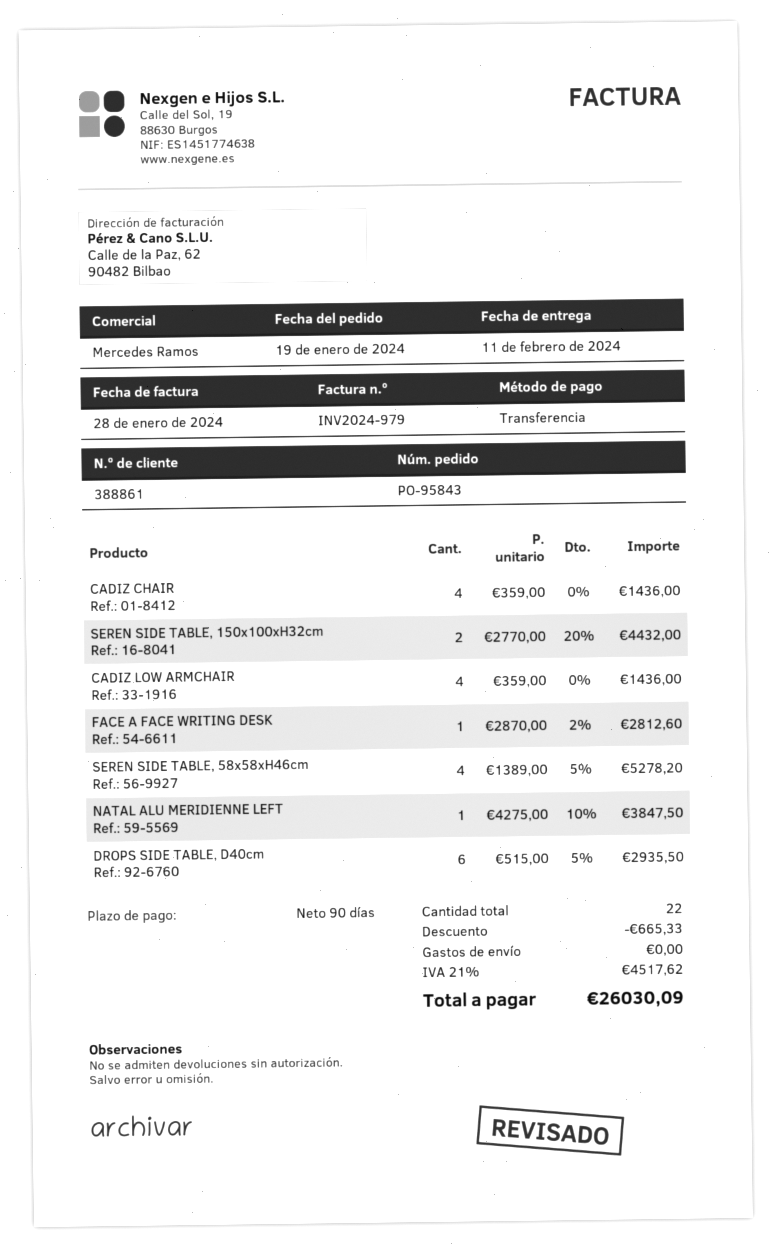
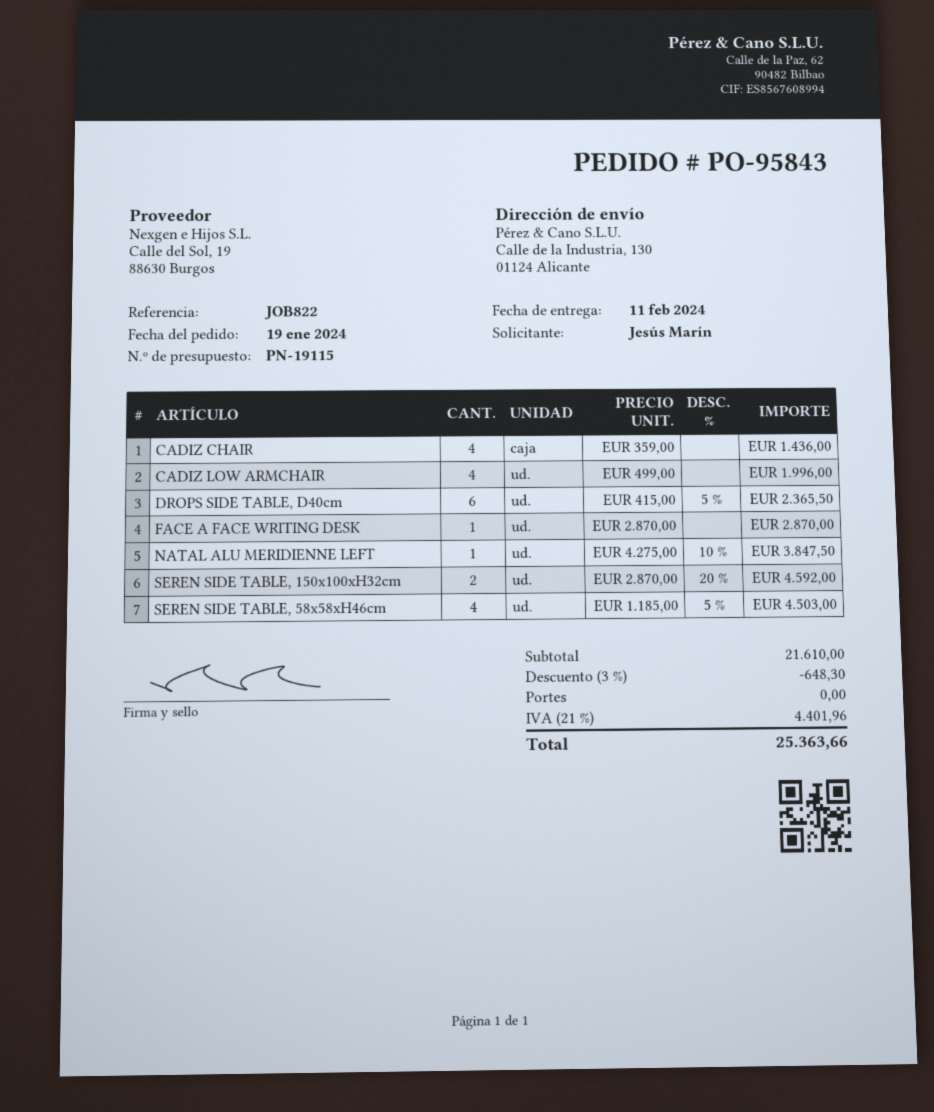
SEREN SIDE TABLE, 150x100xH32cm: 2 x 2770.00 - 20% = 4432.00 -> 2 x 2870.00 - 20% = 4592.00
CADIZ LOW ARMCHAIR: 4 x 359.00 = 1436.00 -> 4 x 499.00 = 1996.00
FACE A FACE WRITING DESK: 1 x 2870.00 - 2% = 2812.60 -> 1 x 2870.00 = 2870.00
SEREN SIDE TABLE, 58x58xH46cm: 4 x 1389.00 - 5% = 5278.20 -> 4 x 1185.00 - 5% = 4503.00
DROPS SIDE TABLE, D40cm: 6 x 515.00 - 5% = 2935.50 -> 6 x 415.00 - 5% = 2365.50
discount: 665.33 -> 648.30
tax: 21% = 4517.62 -> 21% = 4401.96
total: 26030.09 -> 25363.66

